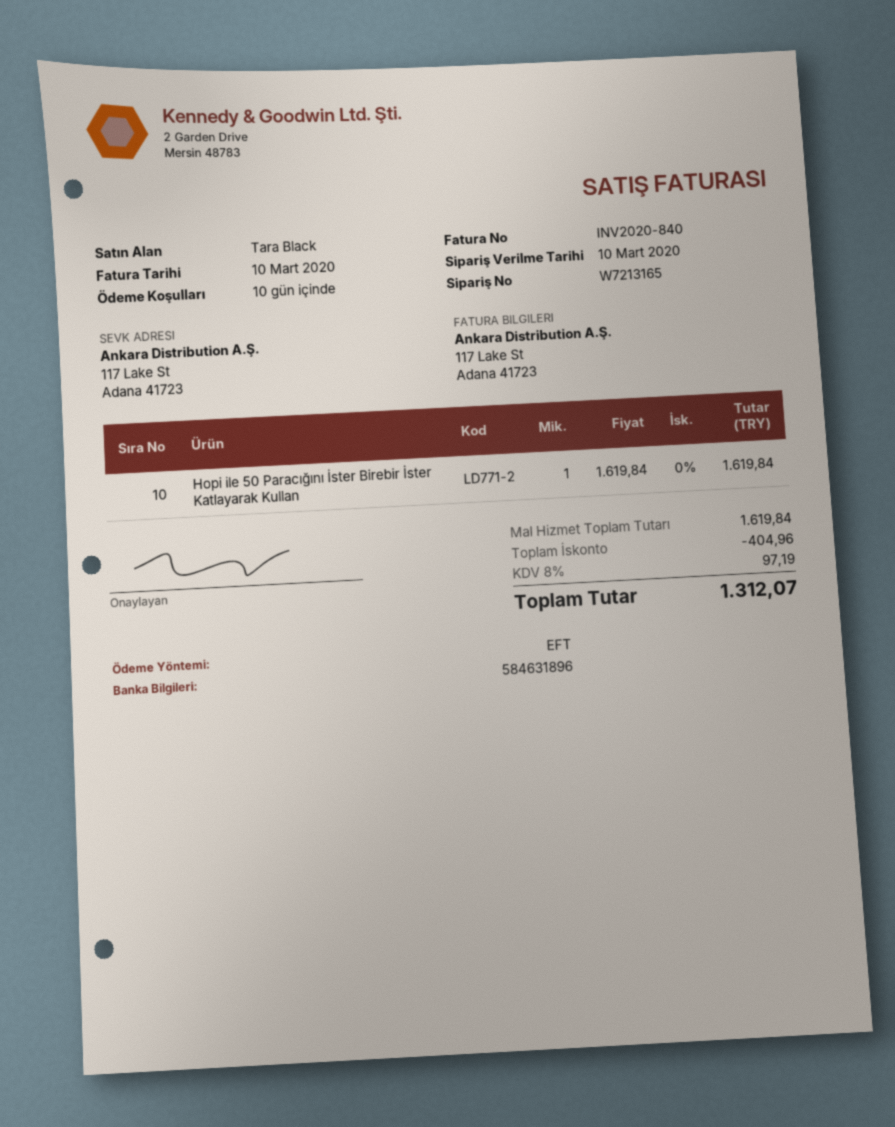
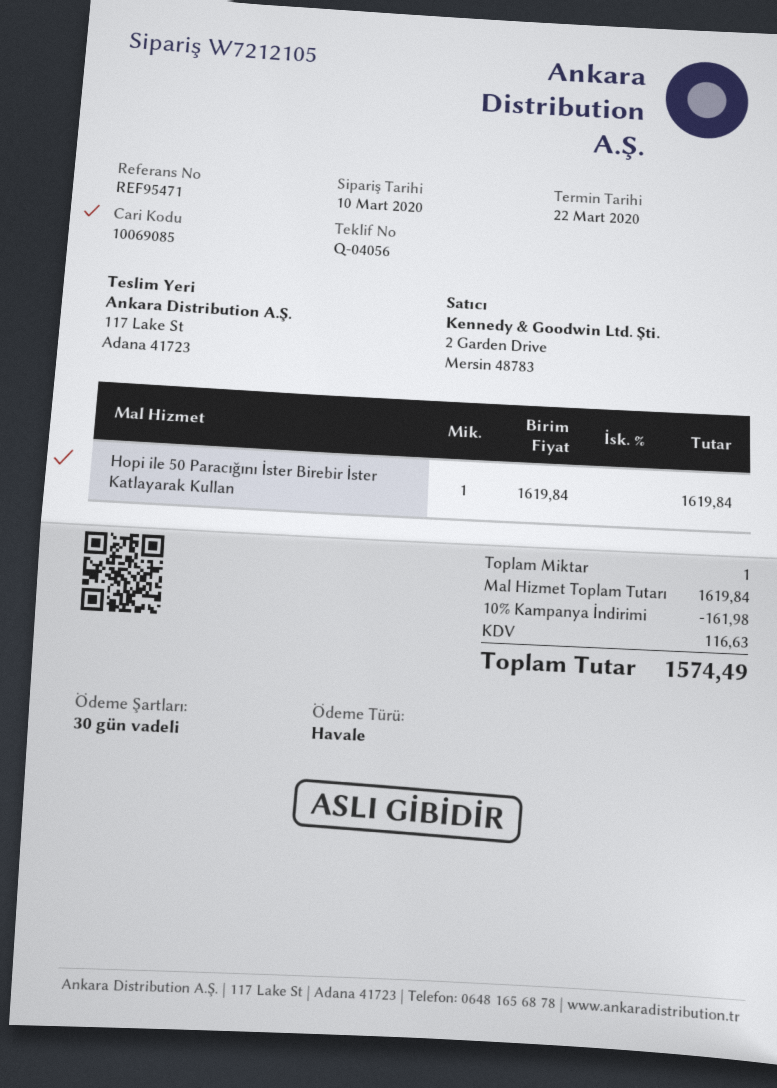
order number: W7213165 -> W7212105
payment terms: 10 days -> 30 days
discount: 404.96 -> 161.98
tax: 97.19 -> 116.63
total: 1312.07 -> 1574.49

